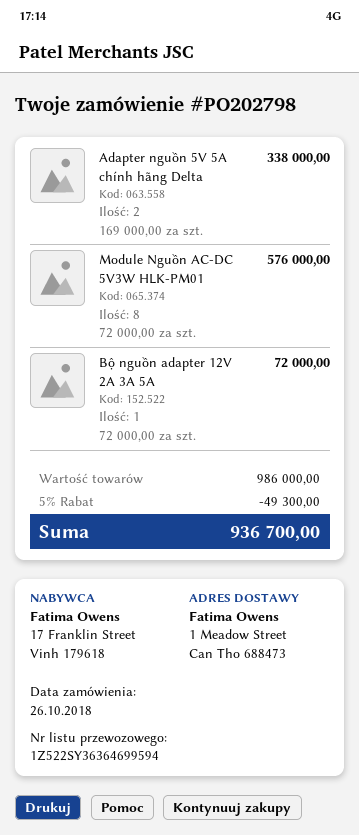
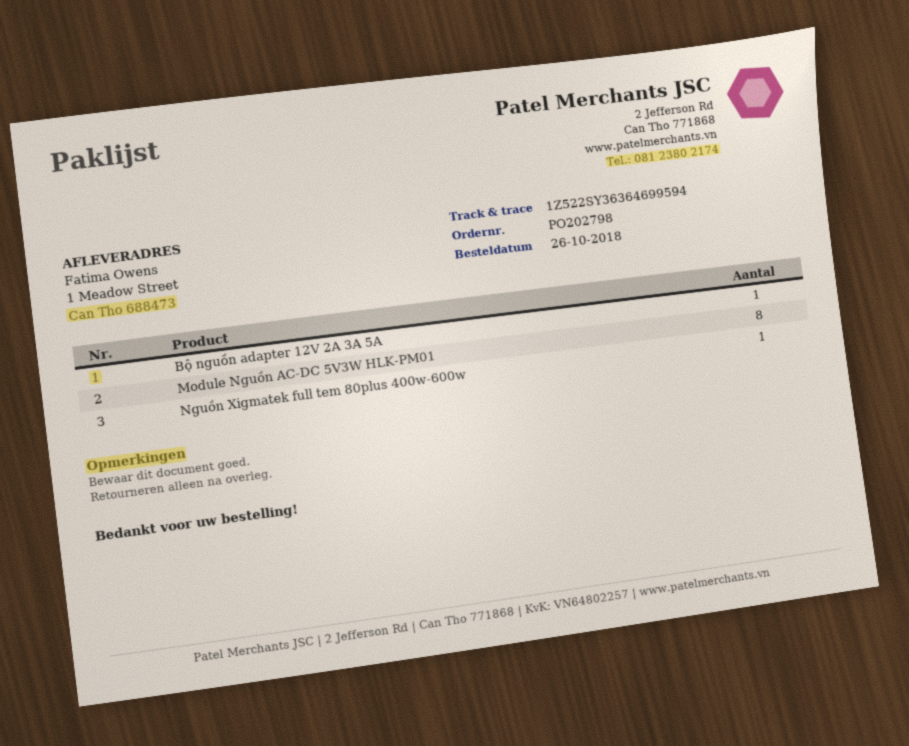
Adapter nguồn 5V 5A chính hãng Delta: 2 -> none
Nguồn Xigmatek full tem 80plus 400w-600w: none -> 1

